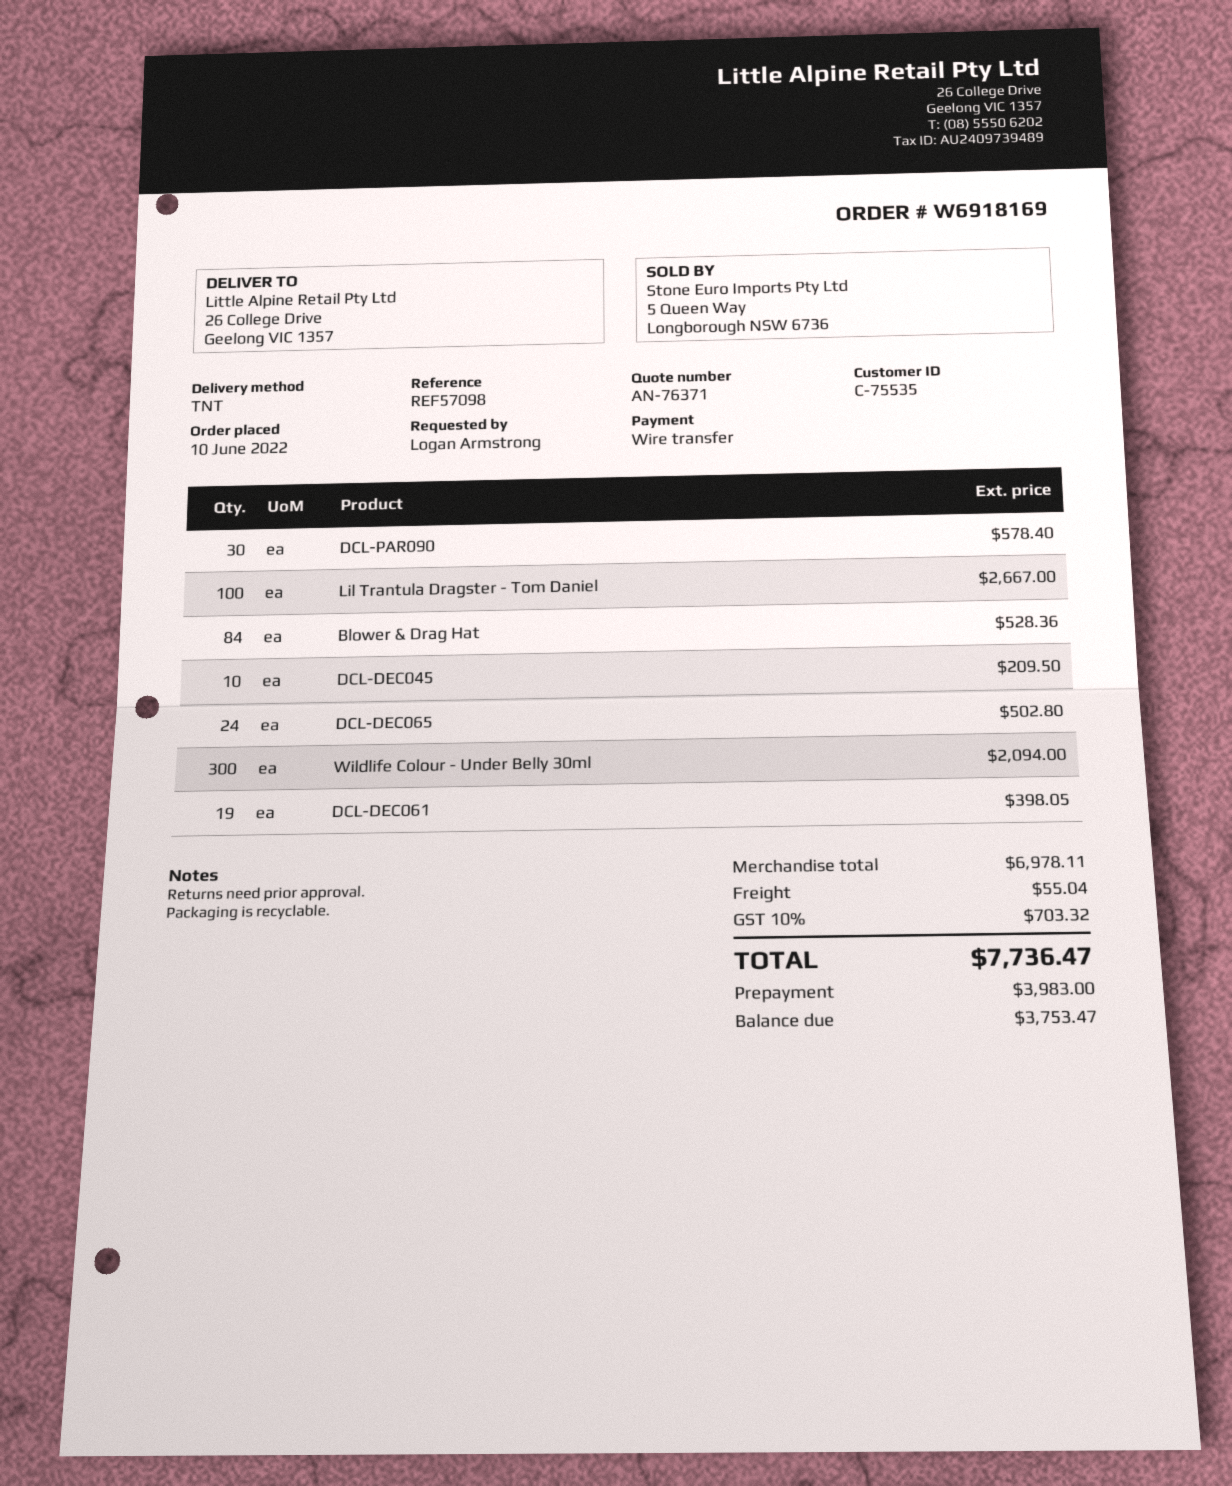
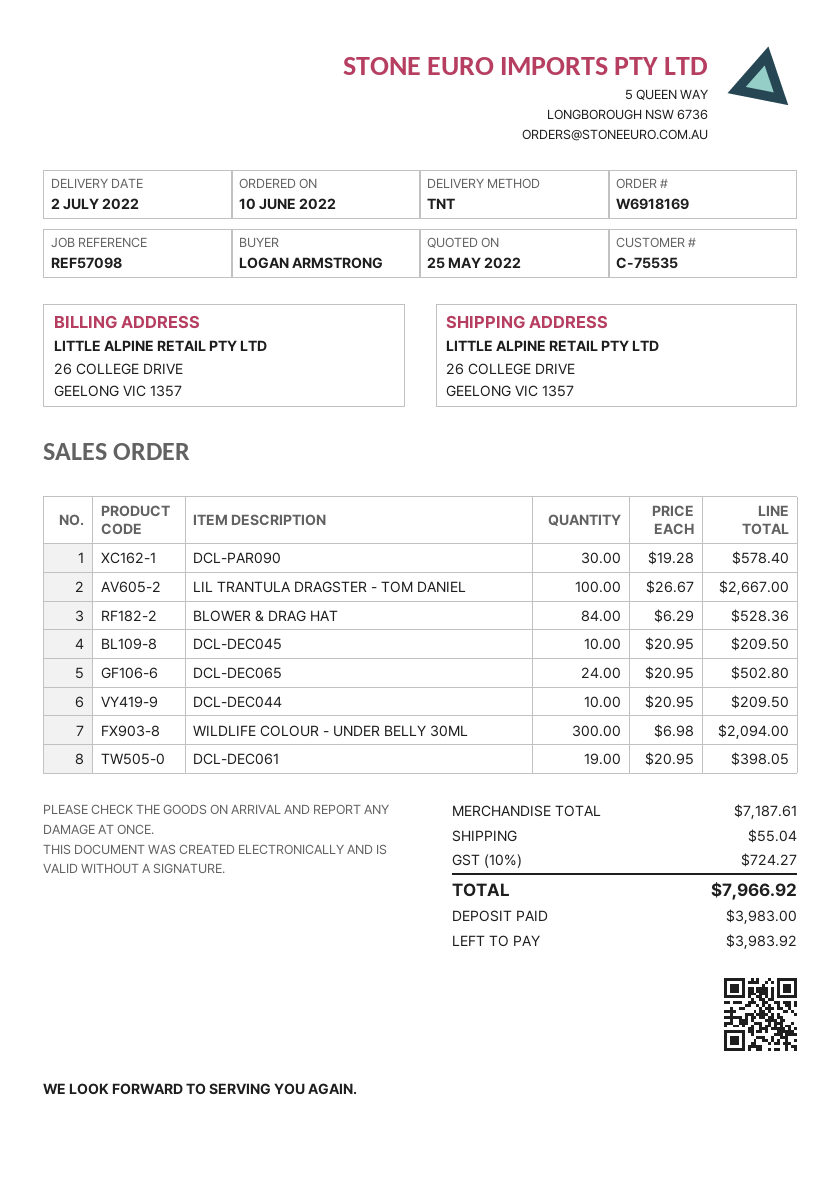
DCL-DEC044: none -> 10 for 209.50
subtotal: 6978.11 -> 7187.61
tax: 10% = 703.32 -> 10% = 724.27
total: 7736.47 -> 7966.92
balance: 3753.47 -> 3983.92

